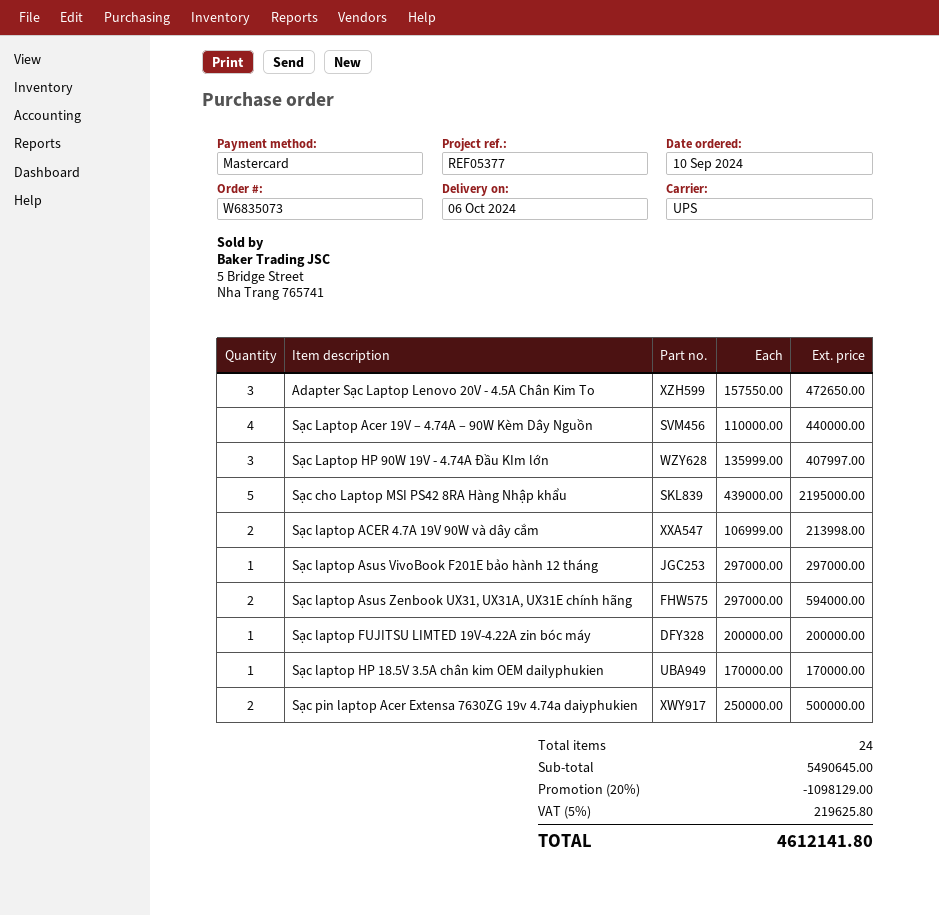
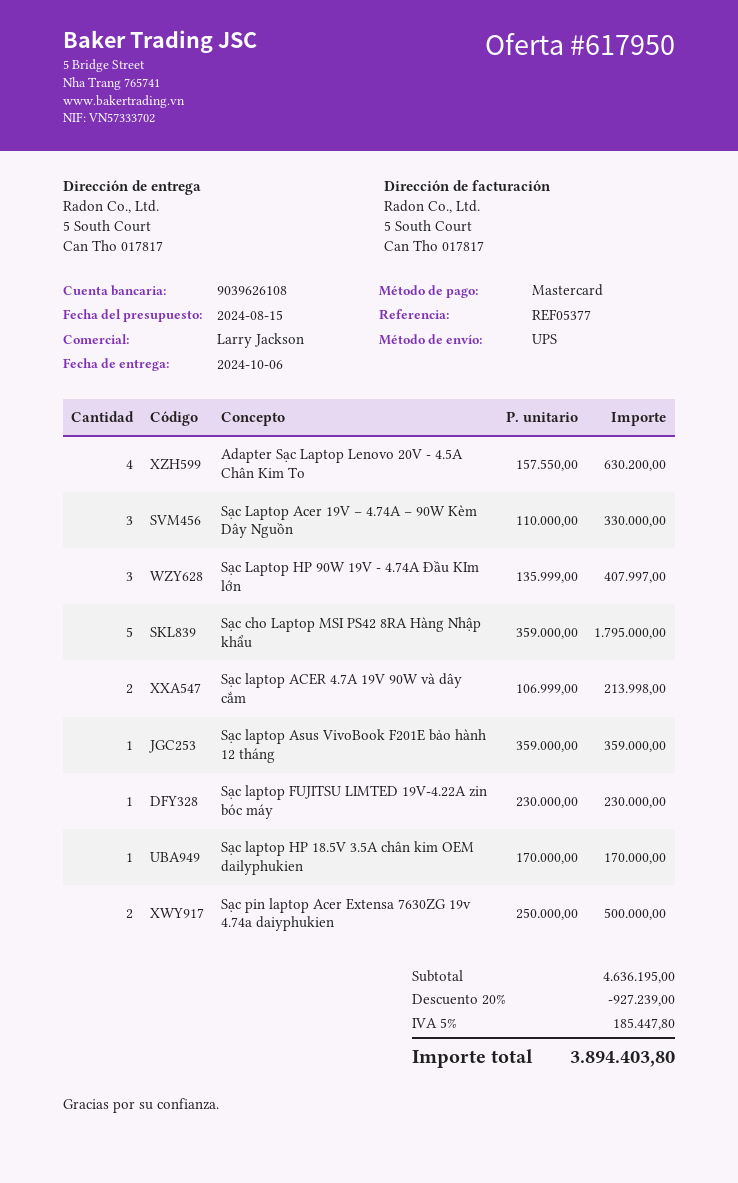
Adapter Sạc Laptop Lenovo 20V - 4.5A Chân Kim To: 3 x 157550.00 = 472650.00 -> 4 x 157550.00 = 630200.00
Sạc Laptop Acer 19V – 4.74A – 90W Kèm Dây Nguồn: 4 x 110000.00 = 440000.00 -> 3 x 110000.00 = 330000.00
Sạc cho Laptop MSI PS42 8RA Hàng Nhập khẩu: 5 x 439000.00 = 2195000.00 -> 5 x 359000.00 = 1795000.00
Sạc laptop Asus VivoBook F201E bảo hành 12 tháng: 1 x 297000.00 = 297000.00 -> 1 x 359000.00 = 359000.00
Sạc laptop Asus Zenbook UX31, UX31A, UX31E chính hãng: 2 x 297000.00 = 594000.00 -> none
Sạc laptop FUJITSU LIMTED 19V-4.22A zin bóc máy: 1 x 200000.00 = 200000.00 -> 1 x 230000.00 = 230000.00
subtotal: 5490645.00 -> 4636195.00
discount: 20% = 1098129.00 -> 20% = 927239.00
tax: 5% = 219625.80 -> 5% = 185447.80
total: 4612141.80 -> 3894403.80

